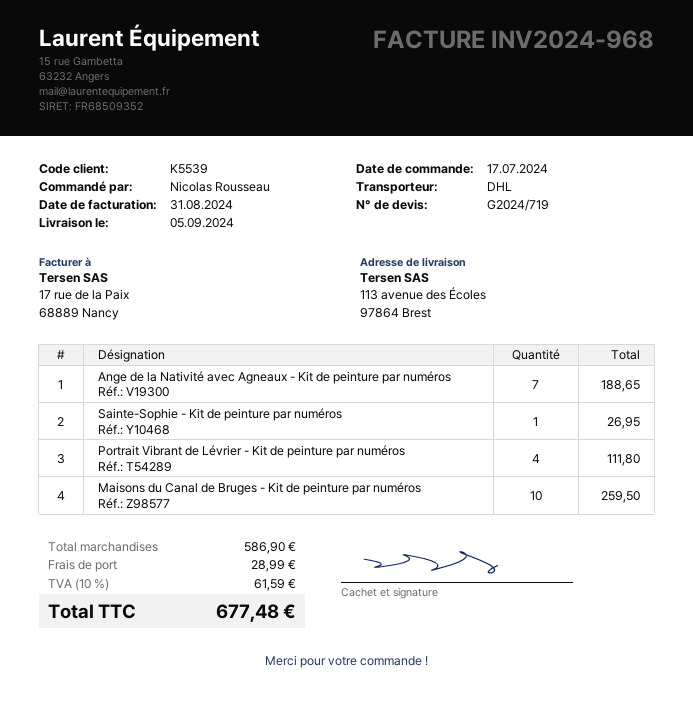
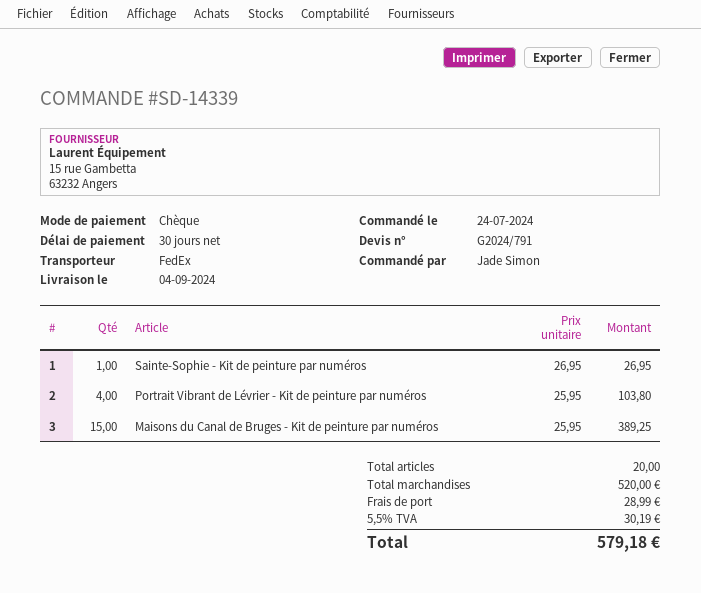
quote number: G2024/719 -> G2024/791
order date: 2024-07-17 -> 2024-07-24
delivery date: 2024-09-05 -> 2024-09-04
ordered by: Nicolas Rousseau -> Jade Simon
shipping method: DHL -> FedEx
Ange de la Nativité avec Agneaux - Kit de peinture par numéros: 7 for 188.65 -> none
Portrait Vibrant de Lévrier - Kit de peinture par numéros: 4 for 111.80 -> 4 for 103.80
Maisons du Canal de Bruges - Kit de peinture par numéros: 10 for 259.50 -> 15 for 389.25
subtotal: 586.90 -> 520.00
tax: 10% = 61.59 -> 5.5% = 30.19
total: 677.48 -> 579.18

